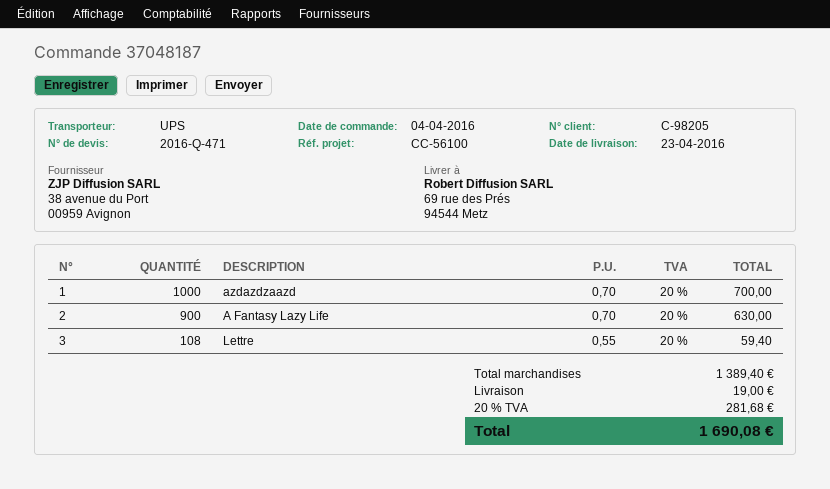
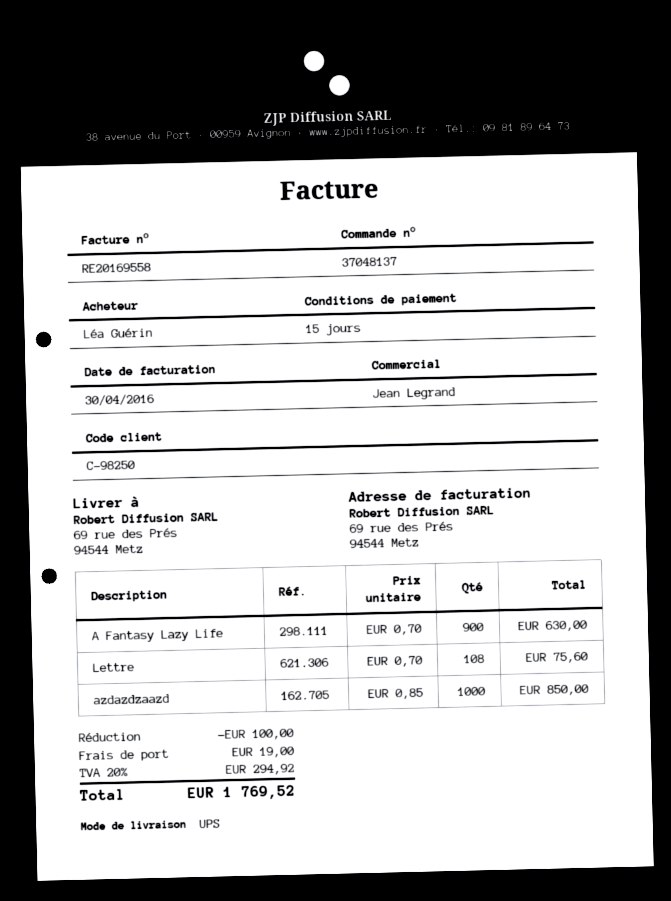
order number: 37048187 -> 37048137
customer number: C-98205 -> C-98250
azdazdzaazd: 1000 x 0.70 = 700.00 -> 1000 x 0.85 = 850.00
Lettre: 108 x 0.55 = 59.40 -> 108 x 0.70 = 75.60
discount: none -> 100.00
tax: 20% = 281.68 -> 20% = 294.92
total: 1690.08 -> 1769.52

